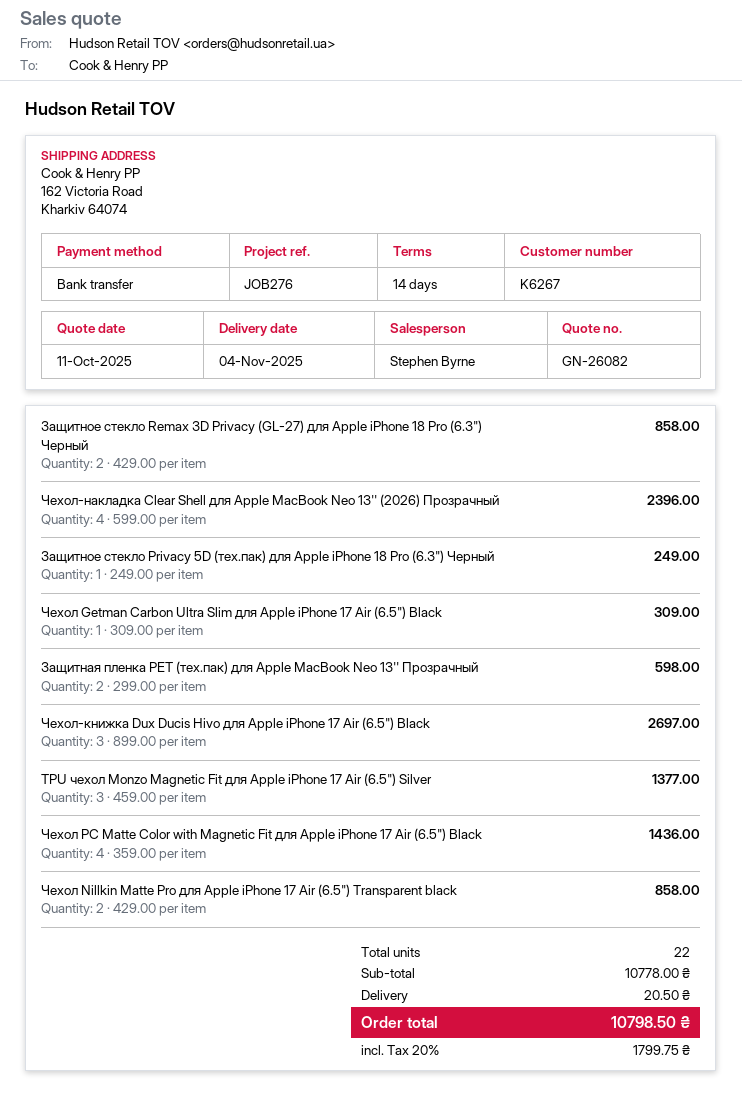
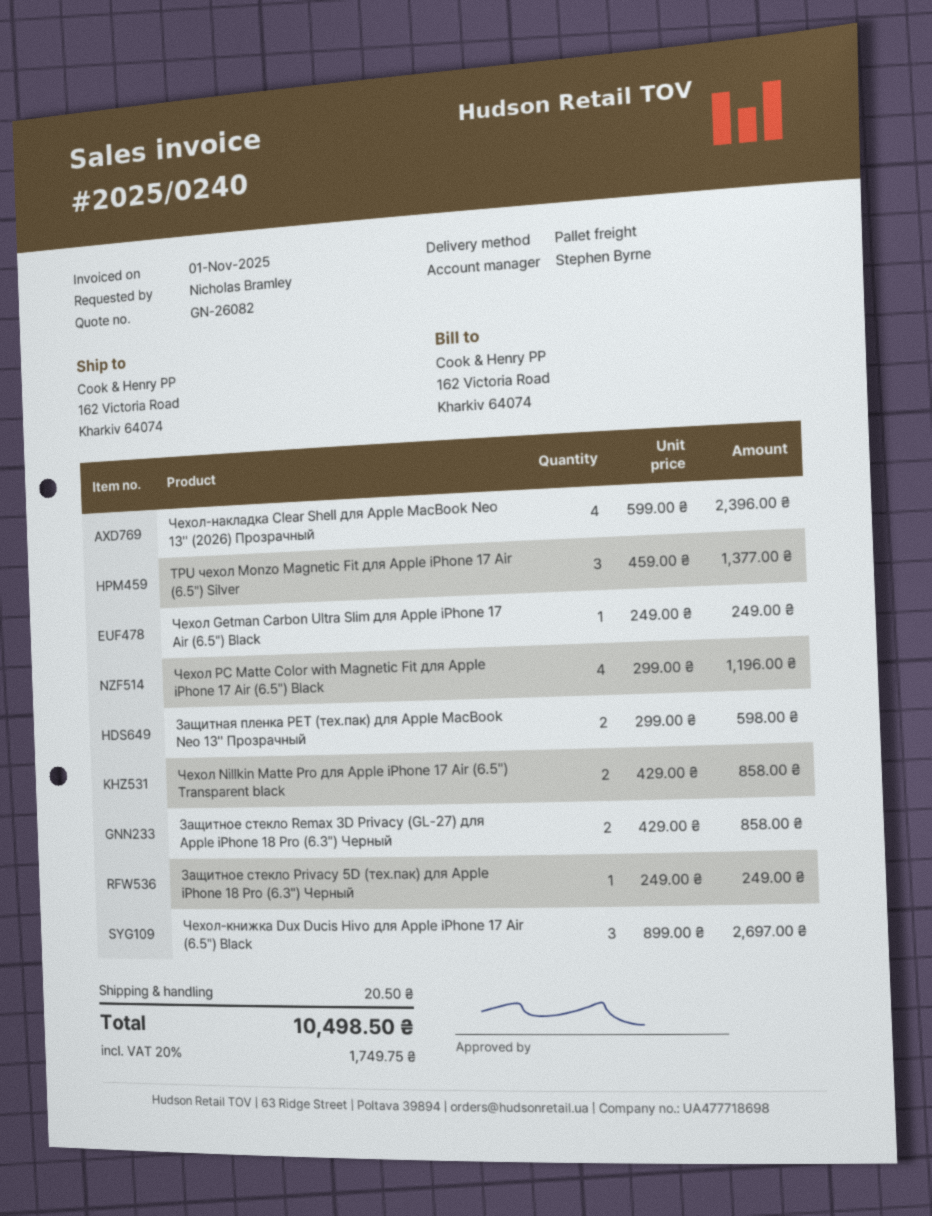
Чехол Getman Carbon Ultra Slim для Apple iPhone 17 Air (6.5") Black: 1 x 309.00 = 309.00 -> 1 x 249.00 = 249.00
Чехол PC Matte Color with Magnetic Fit для Apple iPhone 17 Air (6.5") Black: 4 x 359.00 = 1436.00 -> 4 x 299.00 = 1196.00
tax: 20% = 1799.75 -> 20% = 1749.75
total: 10798.50 -> 10498.50

